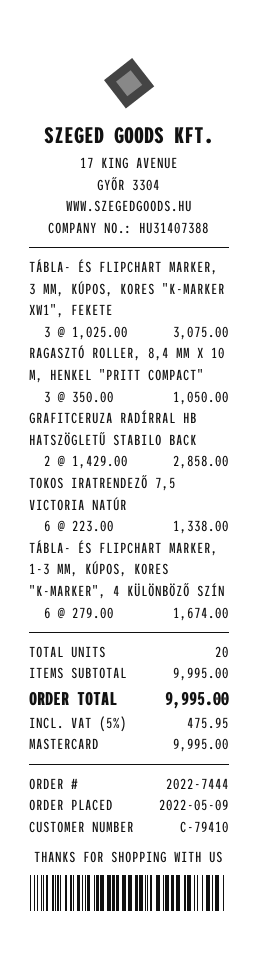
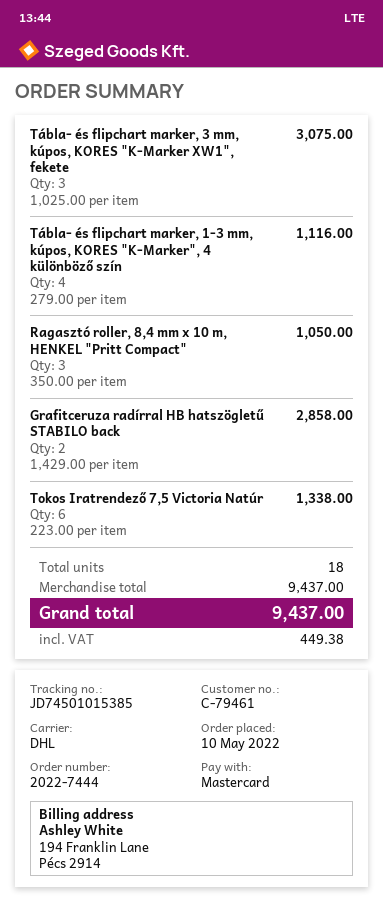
order date: 2022-05-09 -> 2022-05-10
customer number: C-79410 -> C-79461
TÁBLA- ÉS FLIPCHART MARKER, 1-3 MM, KÚPOS, KORES "K-MARKER", 4 KÜLÖNBÖZŐ SZÍN: 6 x 279.00 = 1674.00 -> 4 x 279.00 = 1116.00
total quantity: 20 -> 18
subtotal: 9995.00 -> 9437.00
tax: 475.95 -> 449.38
total: 9995.00 -> 9437.00

